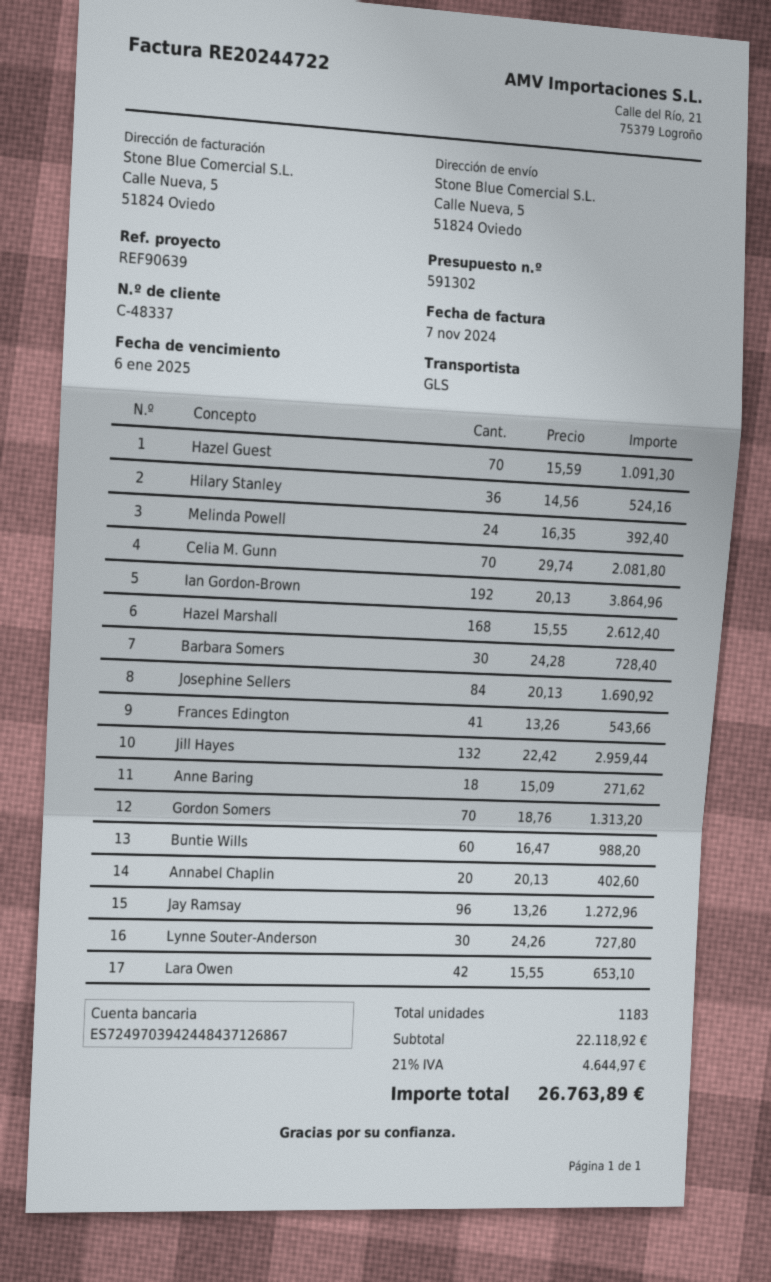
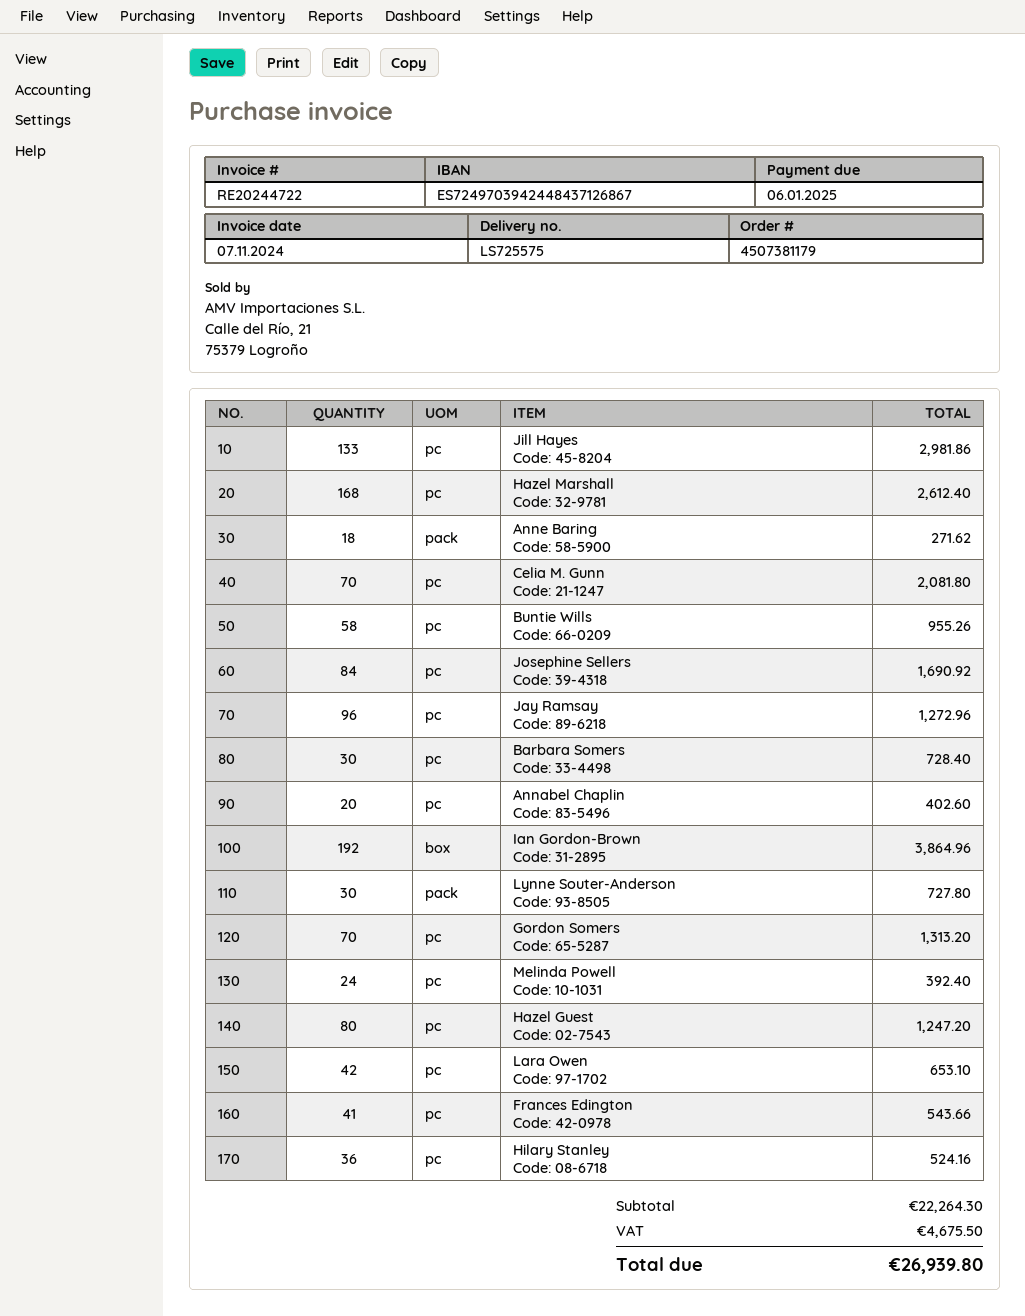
Hazel Guest: 70 for 1091.30 -> 80 for 1247.20
Jill Hayes: 132 for 2959.44 -> 133 for 2981.86
Buntie Wills: 60 for 988.20 -> 58 for 955.26
subtotal: 22118.92 -> 22264.30
tax: 4644.97 -> 4675.50
total: 26763.89 -> 26939.80

